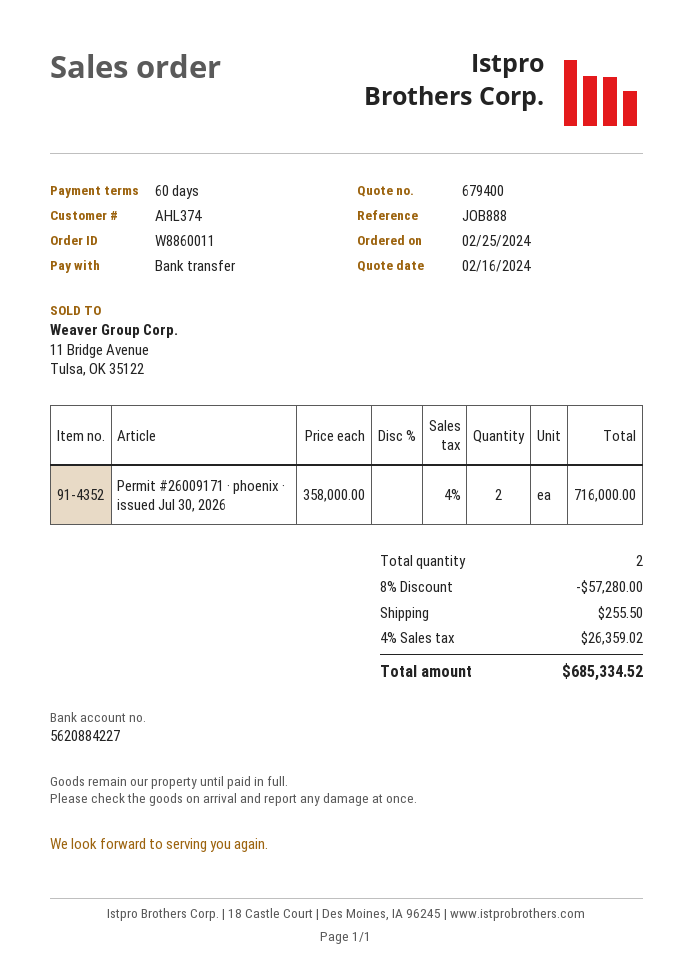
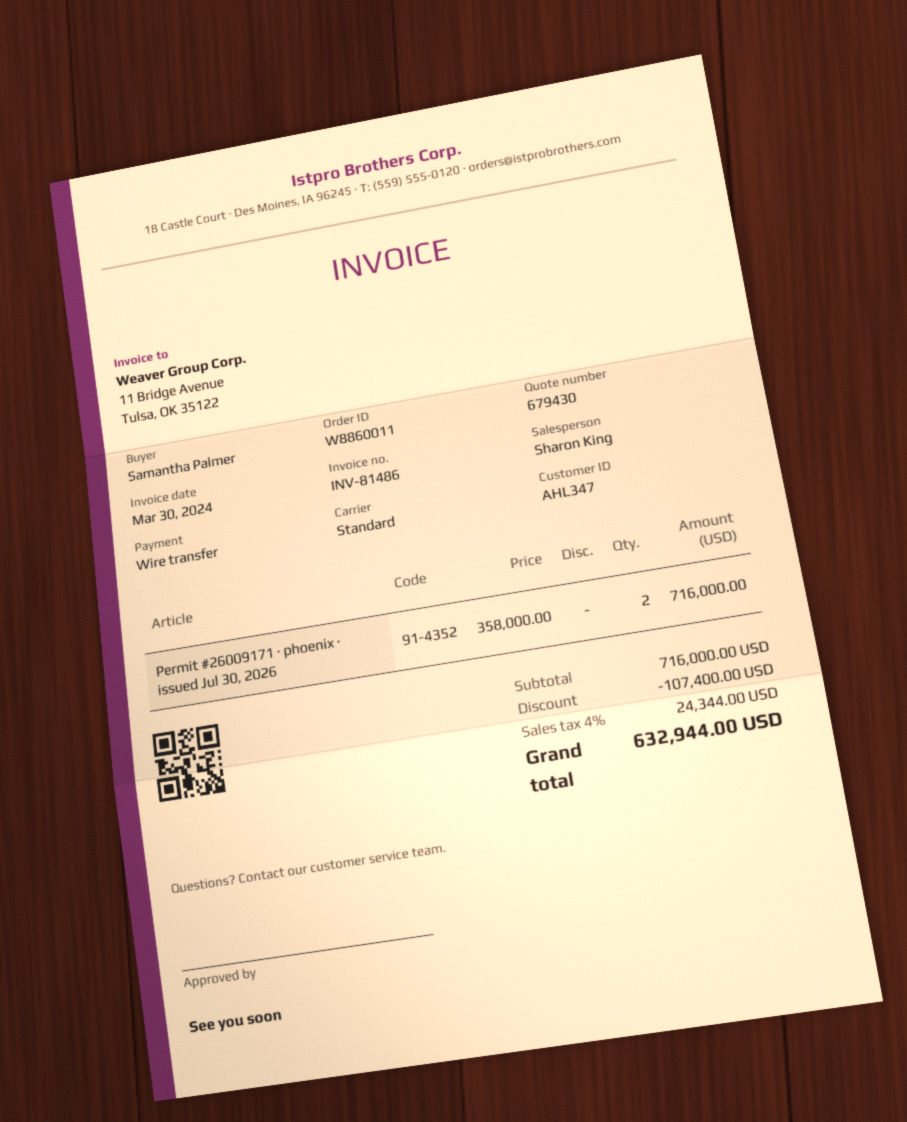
quote number: 679400 -> 679430
customer number: AHL374 -> AHL347
discount: 57280.00 -> 107400.00
shipping: 255.50 -> none
tax: 4% = 26359.02 -> 4% = 24344.00
total: 685334.52 -> 632944.00

